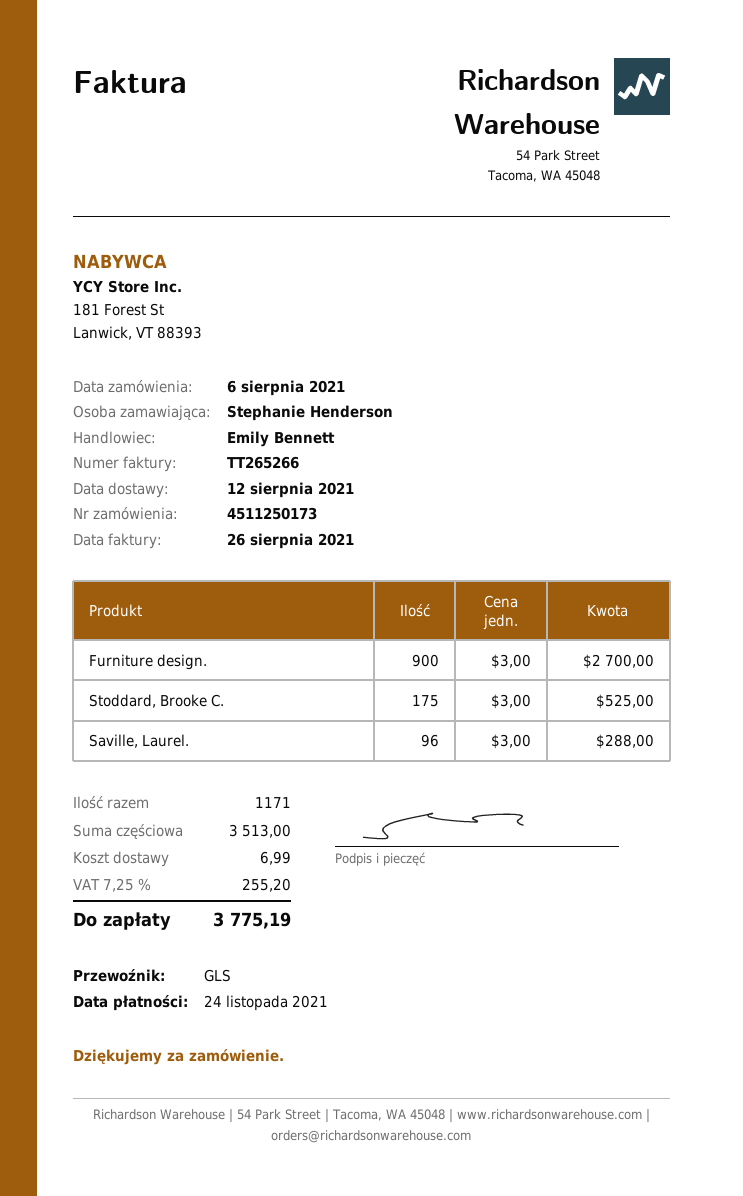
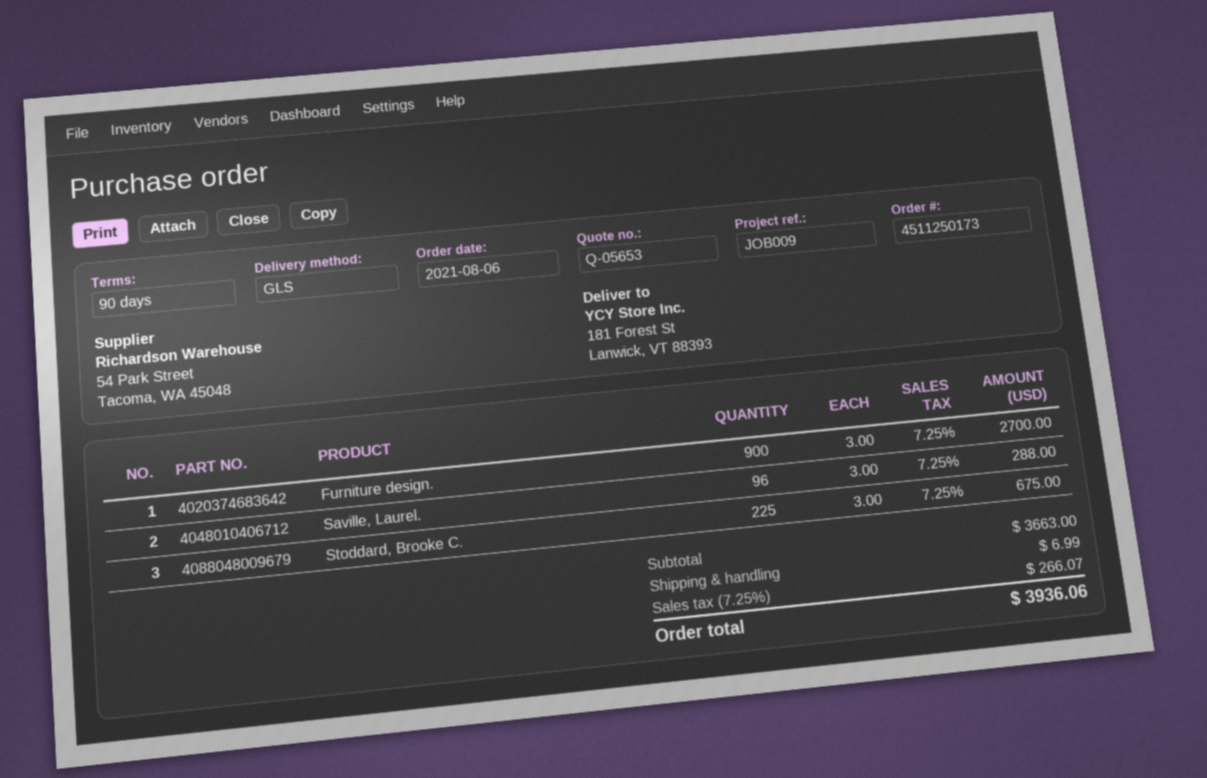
Stoddard, Brooke C.: 175 x 3.00 = 525.00 -> 225 x 3.00 = 675.00
subtotal: 3513.00 -> 3663.00
tax: 7.25% = 255.20 -> 7.25% = 266.07
total: 3775.19 -> 3936.06

